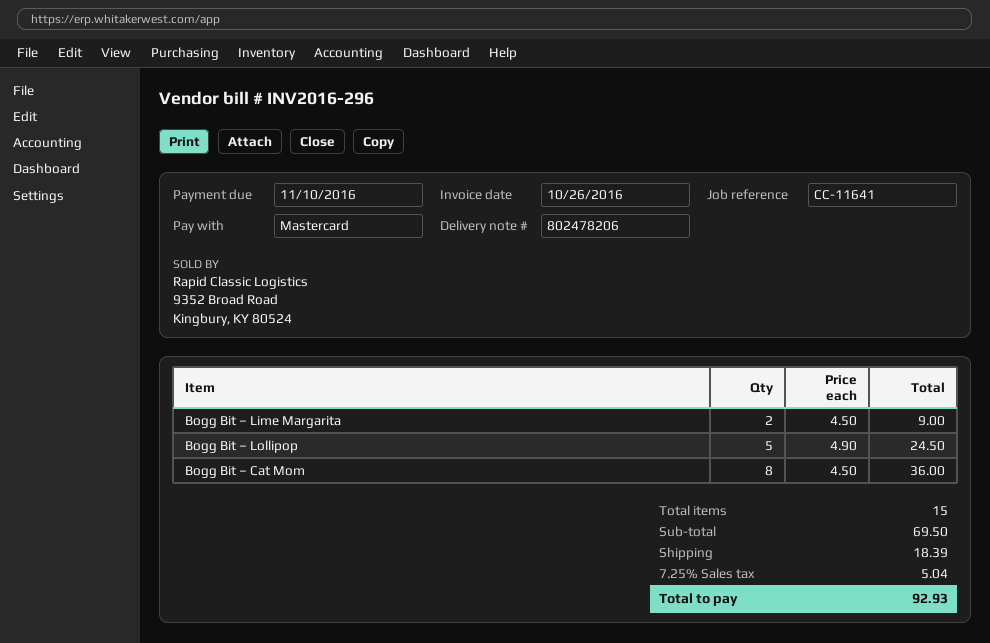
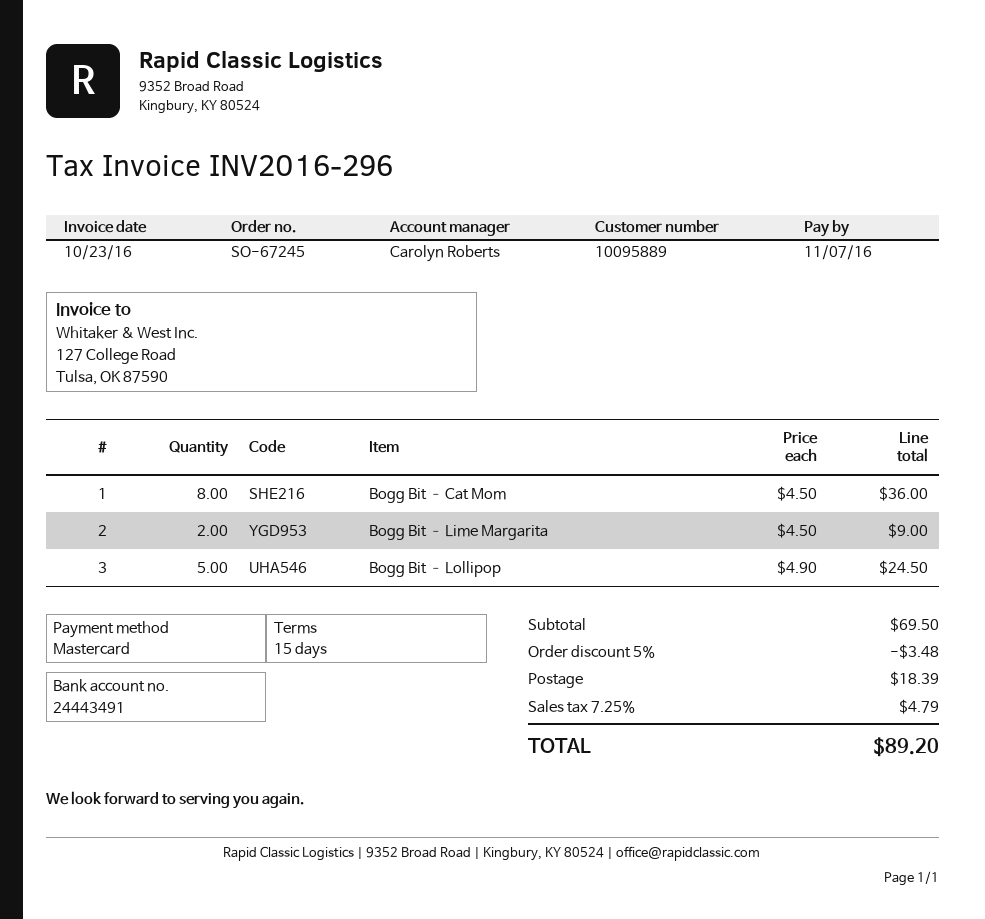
invoice date: 2016-10-26 -> 2016-10-23
due date: 2016-11-10 -> 2016-11-07
discount: none -> 5% = 3.48
tax: 7.25% = 5.04 -> 7.25% = 4.79
total: 92.93 -> 89.20

